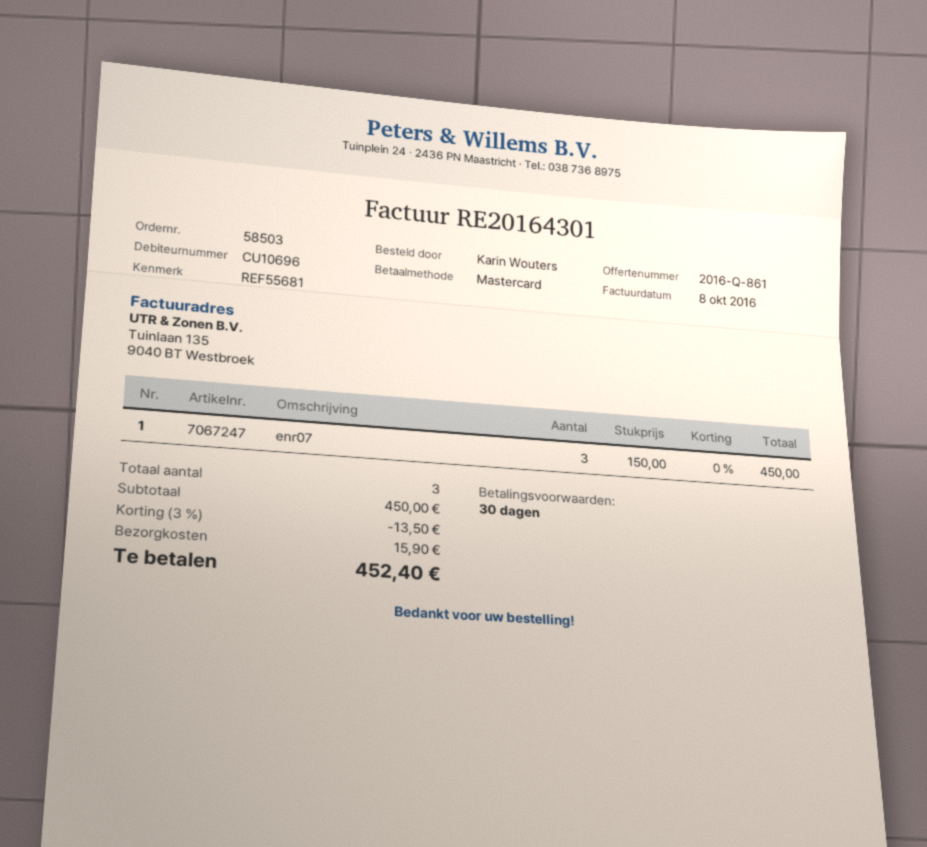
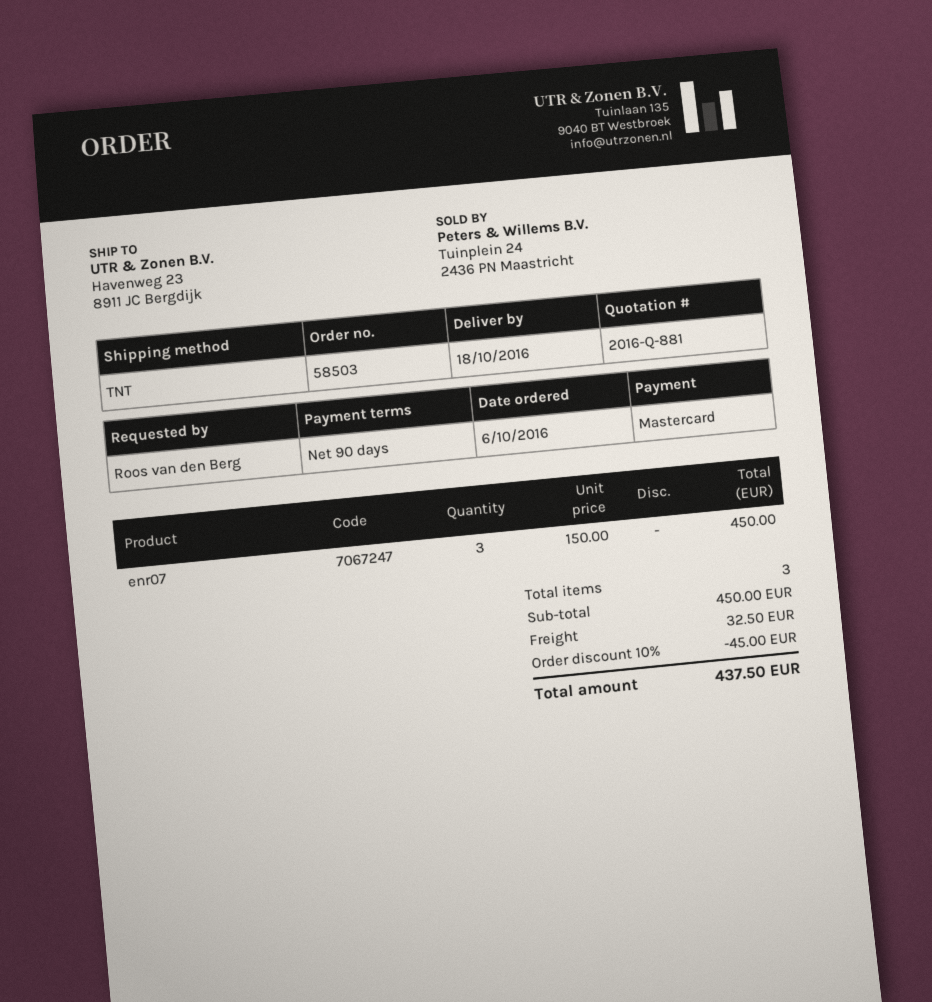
quote number: 2016-Q-861 -> 2016-Q-881
payment terms: 30 days -> 90 days
ordered by: Karin Wouters -> Roos van den Berg
discount: 3% = 13.50 -> 10% = 45.00
shipping: 15.90 -> 32.50
total: 452.40 -> 437.50

